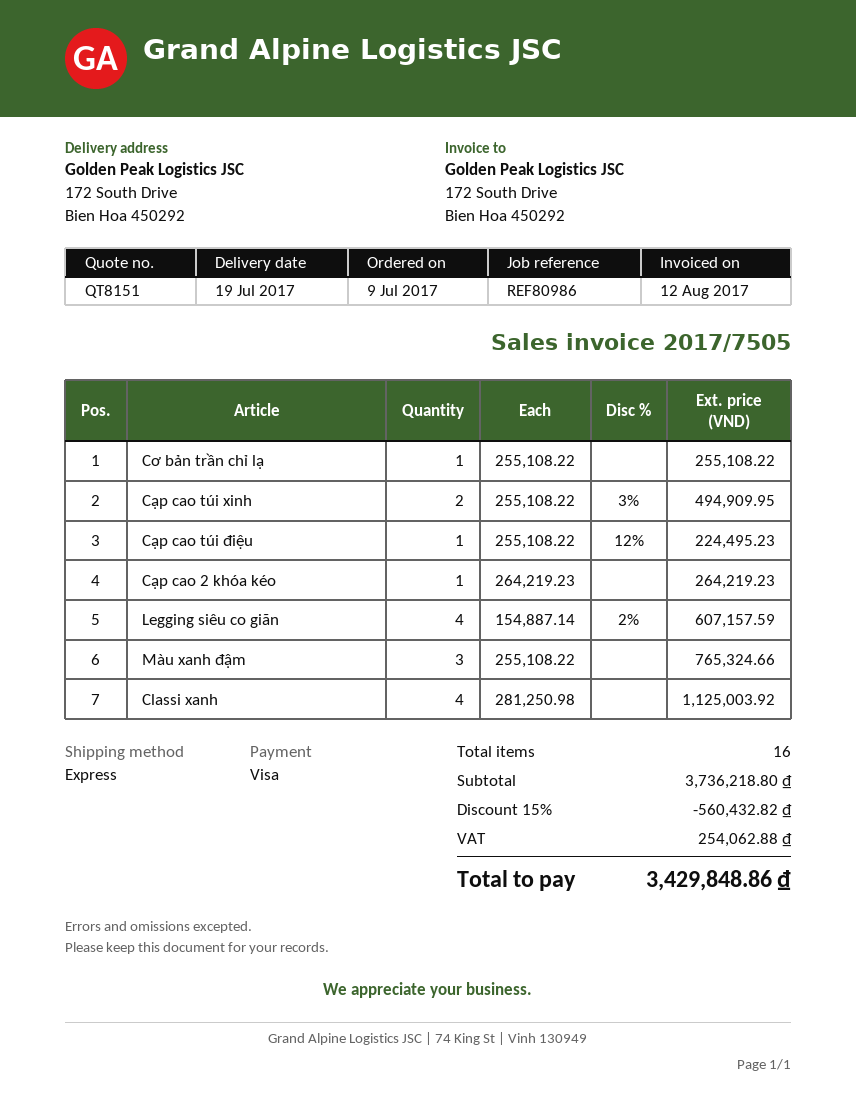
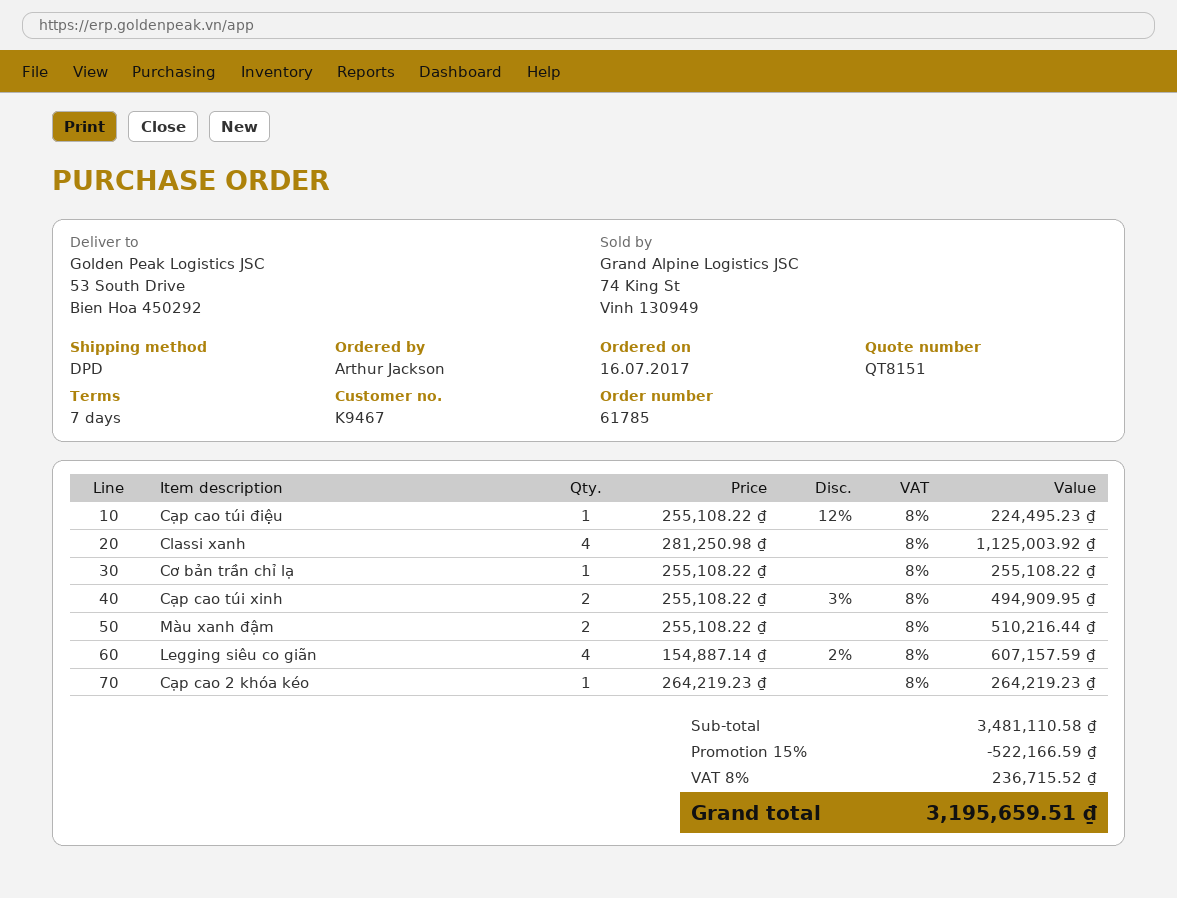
order date: 2017-07-09 -> 2017-07-16
shipping method: express -> DPD
ship to: 172 South Drive, Bien Hoa 450292 -> 53 South Drive, Bien Hoa 450292
Màu xanh đậm: 3 x 255108.22 = 765324.66 -> 2 x 255108.22 = 510216.44
subtotal: 3736218.80 -> 3481110.58
discount: 15% = 560432.82 -> 15% = 522166.59
tax: 254062.88 -> 236715.52
total: 3429848.86 -> 3195659.51

